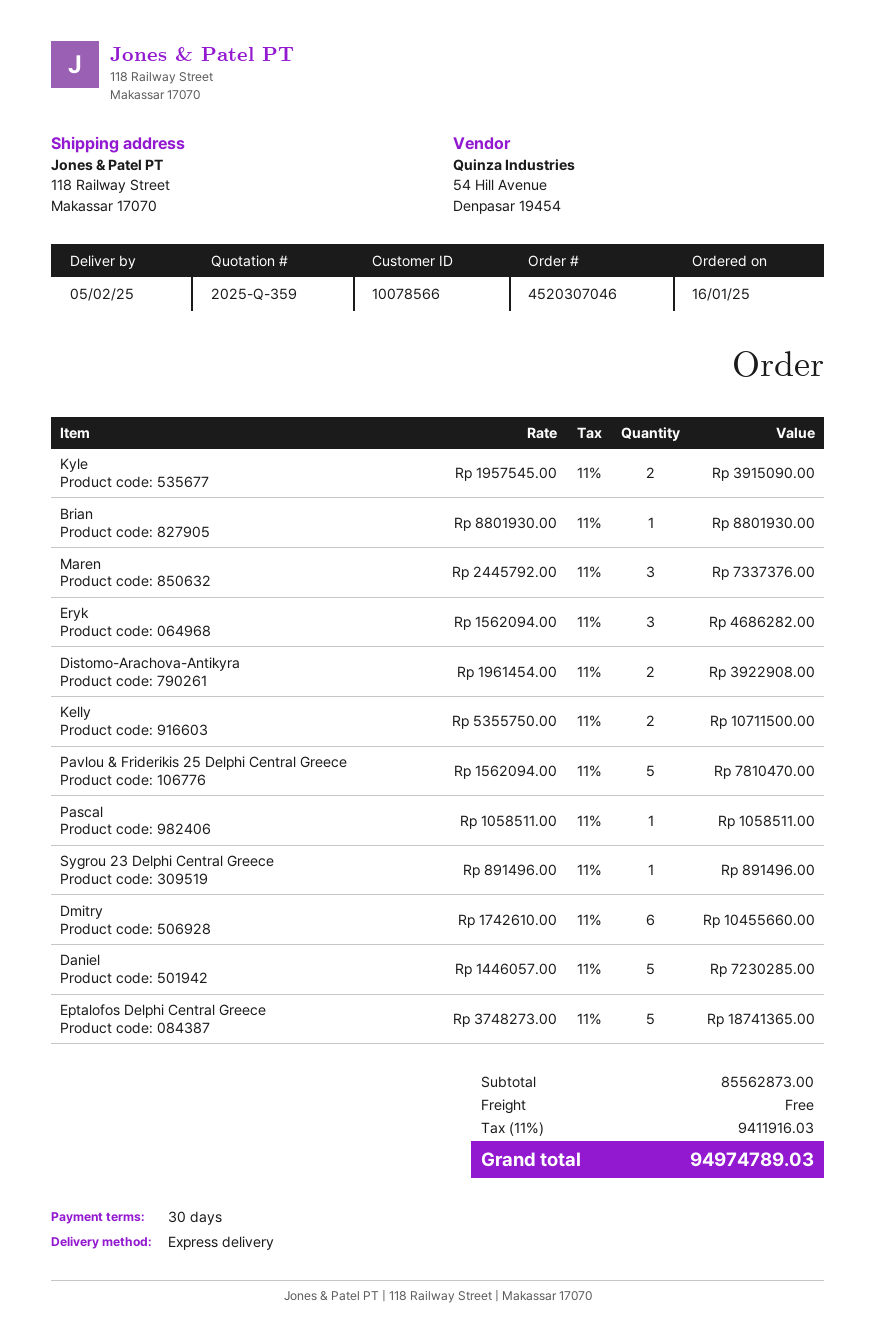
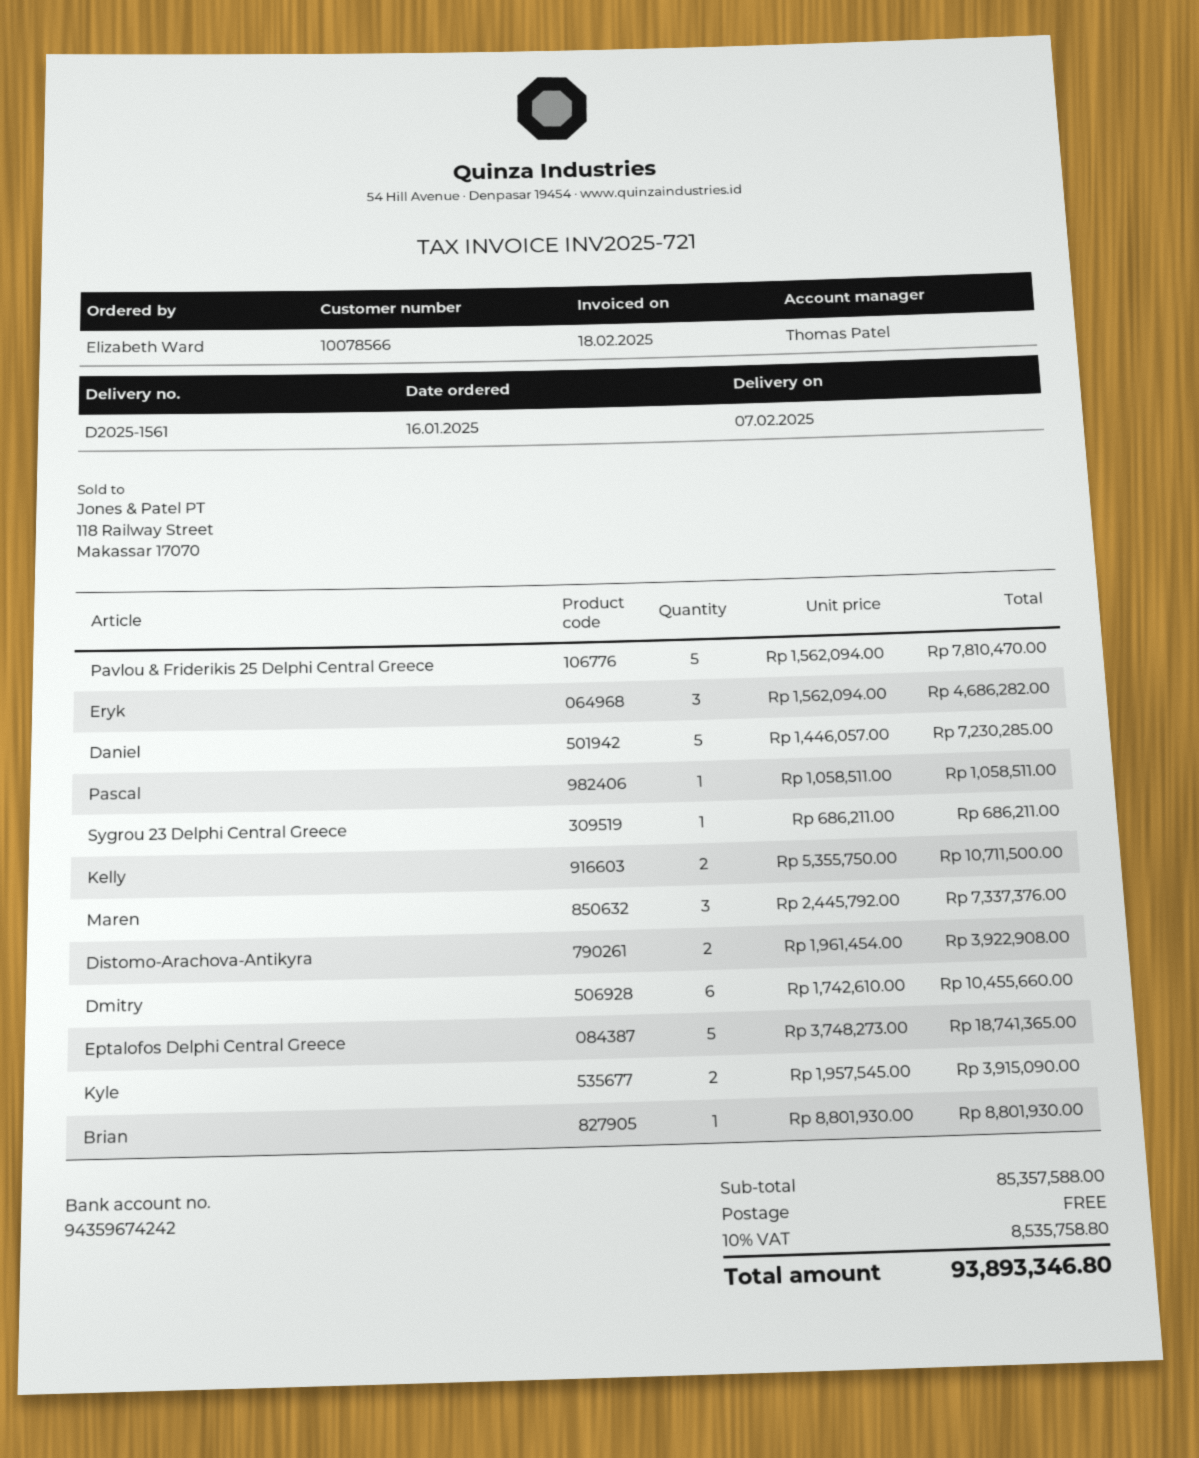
delivery date: 2025-02-05 -> 2025-02-07
Sygrou 23 Delphi Central Greece: 1 x 891496.00 = 891496.00 -> 1 x 686211.00 = 686211.00
subtotal: 85562873.00 -> 85357588.00
tax: 11% = 9411916.03 -> 10% = 8535758.80
total: 94974789.03 -> 93893346.80

